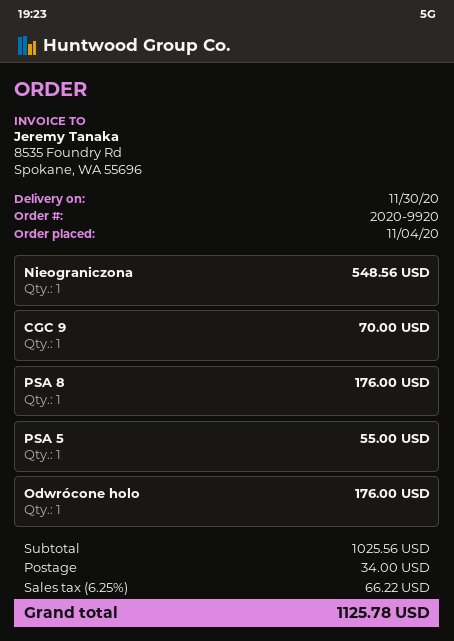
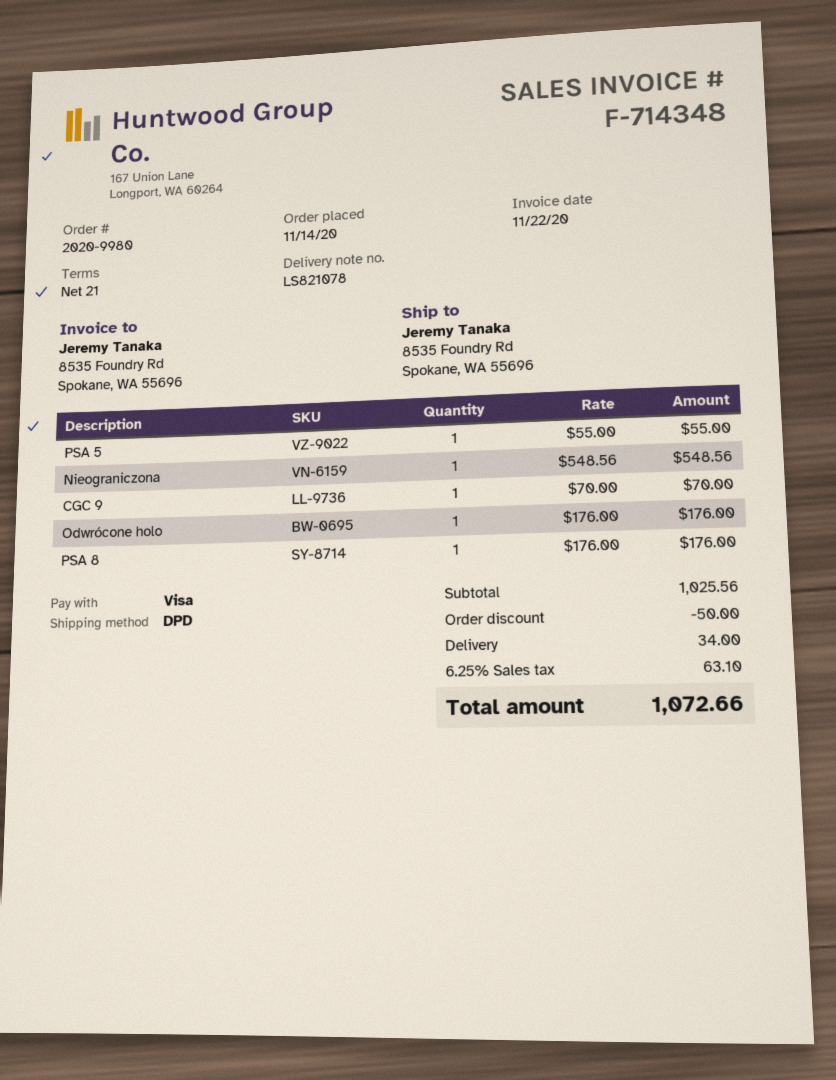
order number: 2020-9920 -> 2020-9980
order date: 2020-11-04 -> 2020-11-14
discount: none -> 50.00
tax: 6.25% = 66.22 -> 6.25% = 63.10
total: 1125.78 -> 1072.66

